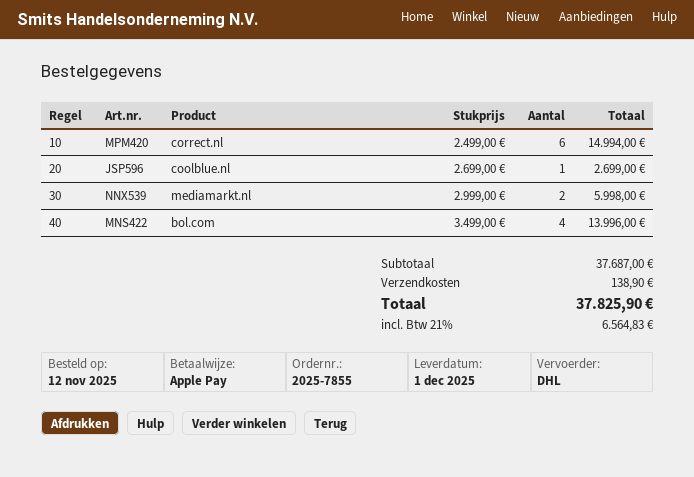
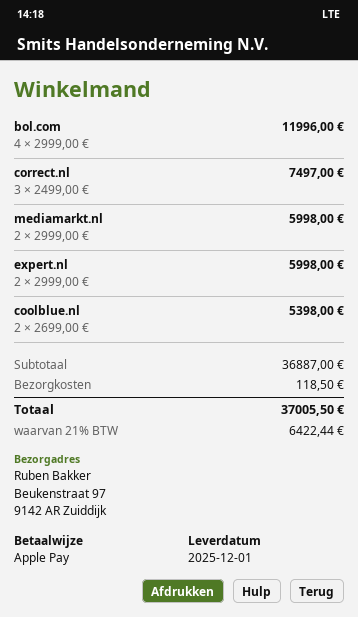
correct.nl: 6 x 2499.00 = 14994.00 -> 3 x 2499.00 = 7497.00
coolblue.nl: 1 x 2699.00 = 2699.00 -> 2 x 2699.00 = 5398.00
bol.com: 4 x 3499.00 = 13996.00 -> 4 x 2999.00 = 11996.00
expert.nl: none -> 2 x 2999.00 = 5998.00
subtotal: 37687.00 -> 36887.00
shipping: 138.90 -> 118.50
tax: 21% = 6564.83 -> 21% = 6422.44
total: 37825.90 -> 37005.50

